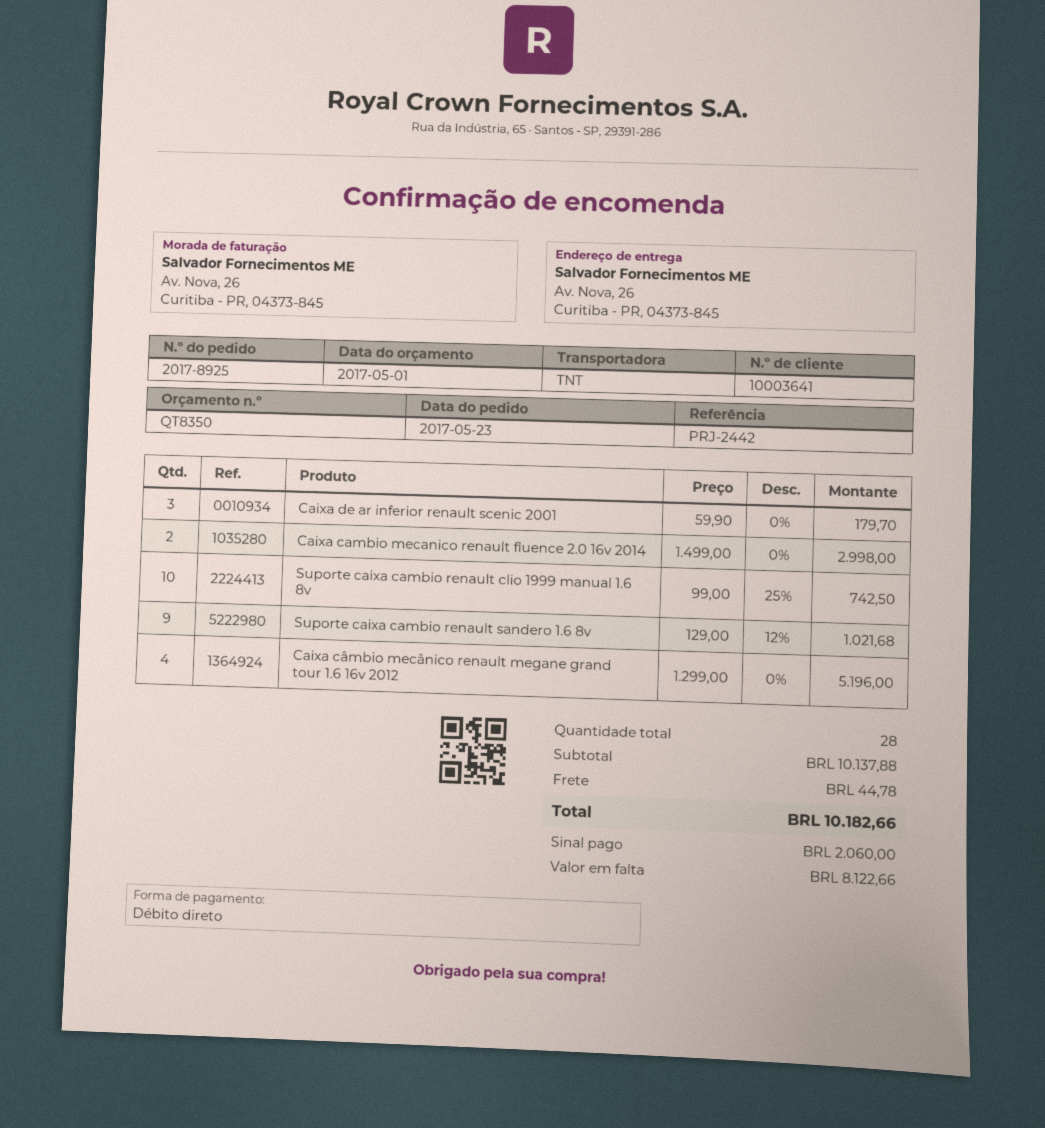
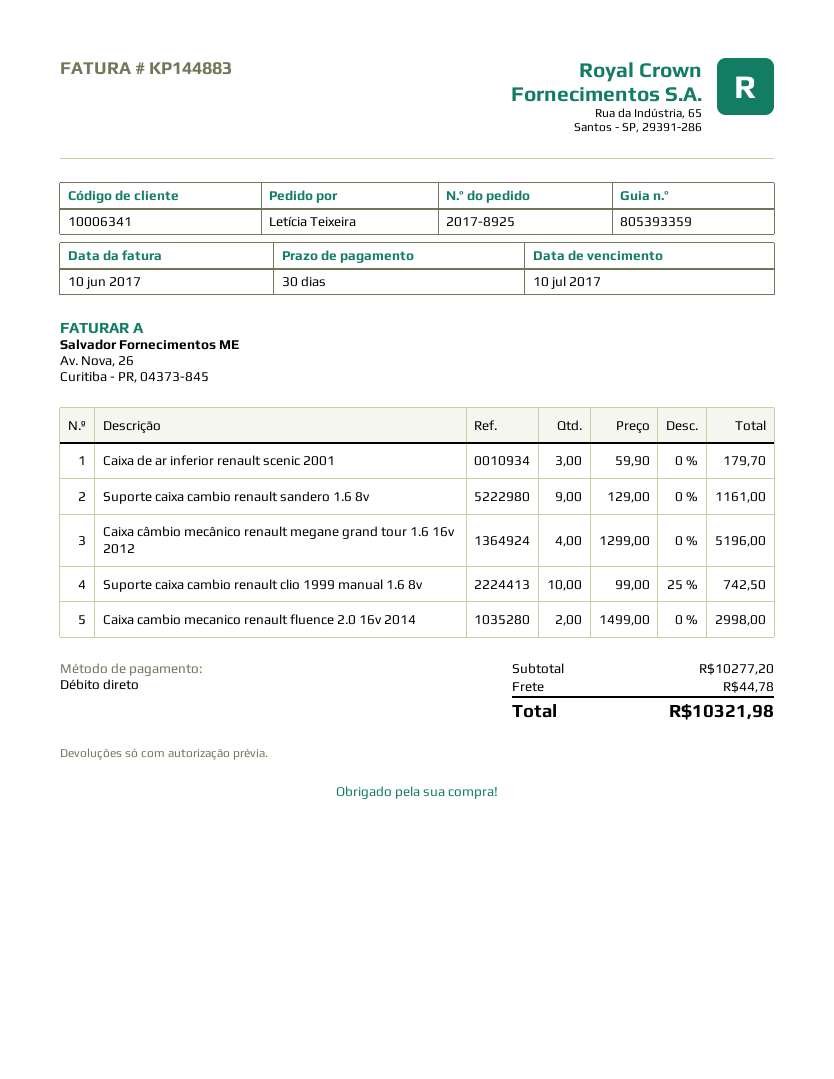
customer number: 10003641 -> 10006341
Suporte caixa cambio renault sandero 1.6 8v: 9 x 129.00 - 12% = 1021.68 -> 9 x 129.00 = 1161.00
subtotal: 10137.88 -> 10277.20
total: 10182.66 -> 10321.98

